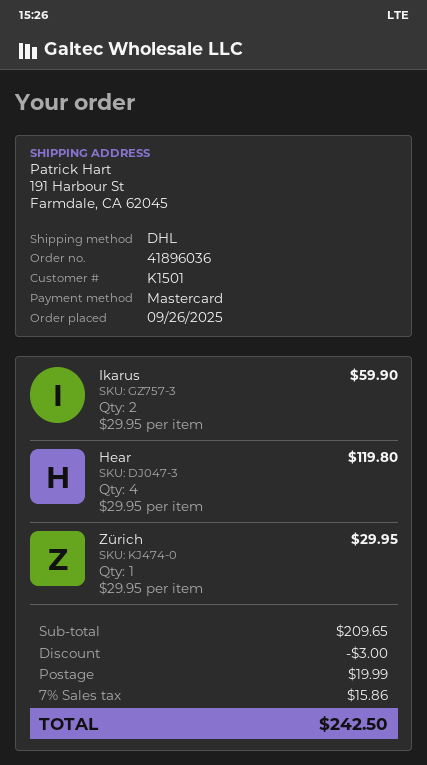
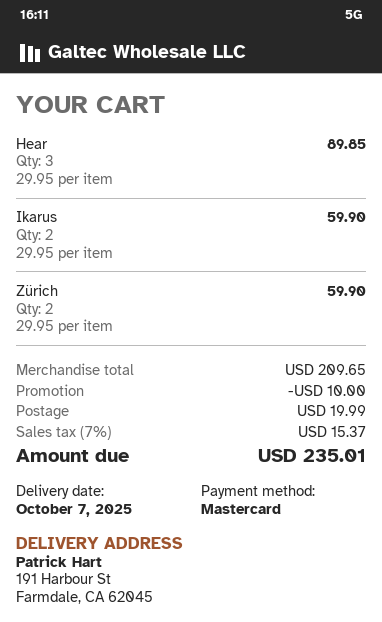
Hear: 4 x 29.95 = 119.80 -> 3 x 29.95 = 89.85
Zürich: 1 x 29.95 = 29.95 -> 2 x 29.95 = 59.90
discount: 3.00 -> 10.00
tax: 7% = 15.86 -> 7% = 15.37
total: 242.50 -> 235.01

